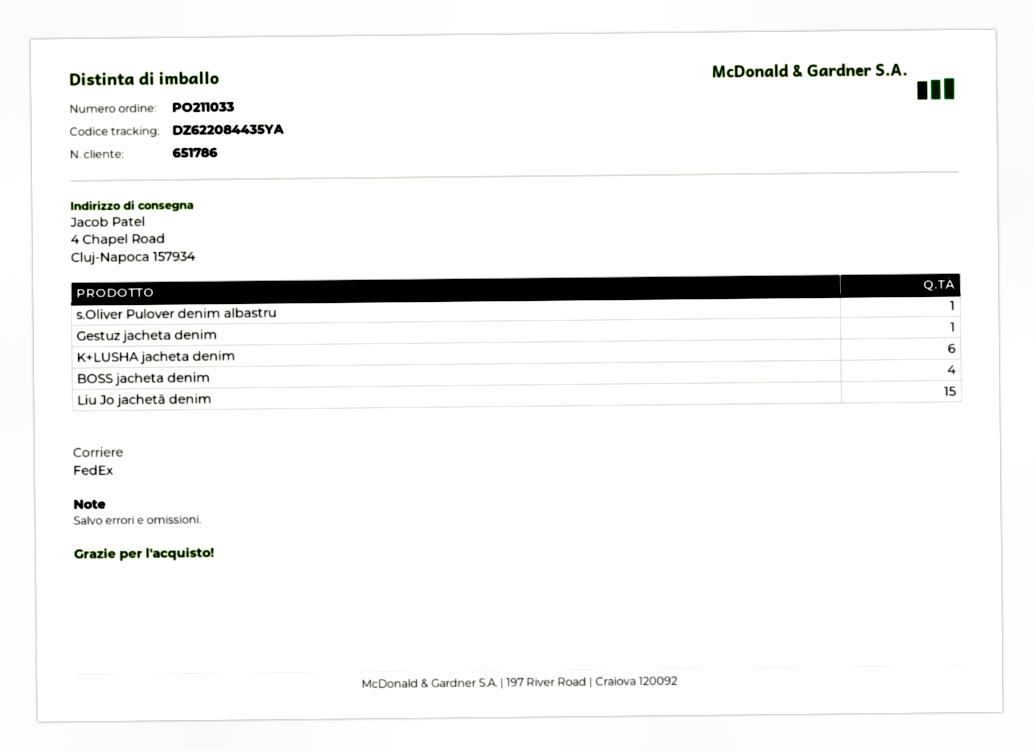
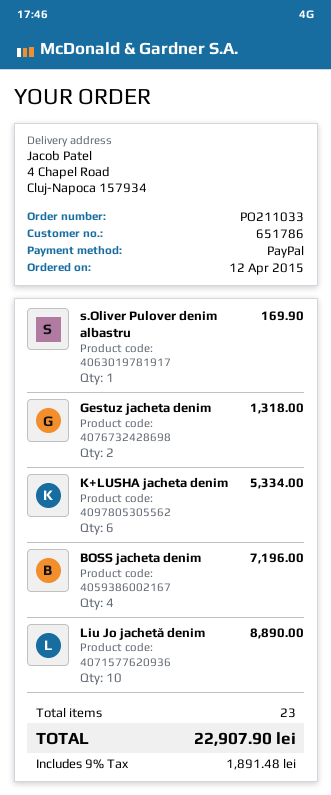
Gestuz jacheta denim: 1 -> 2
Liu Jo jachetă denim: 15 -> 10

